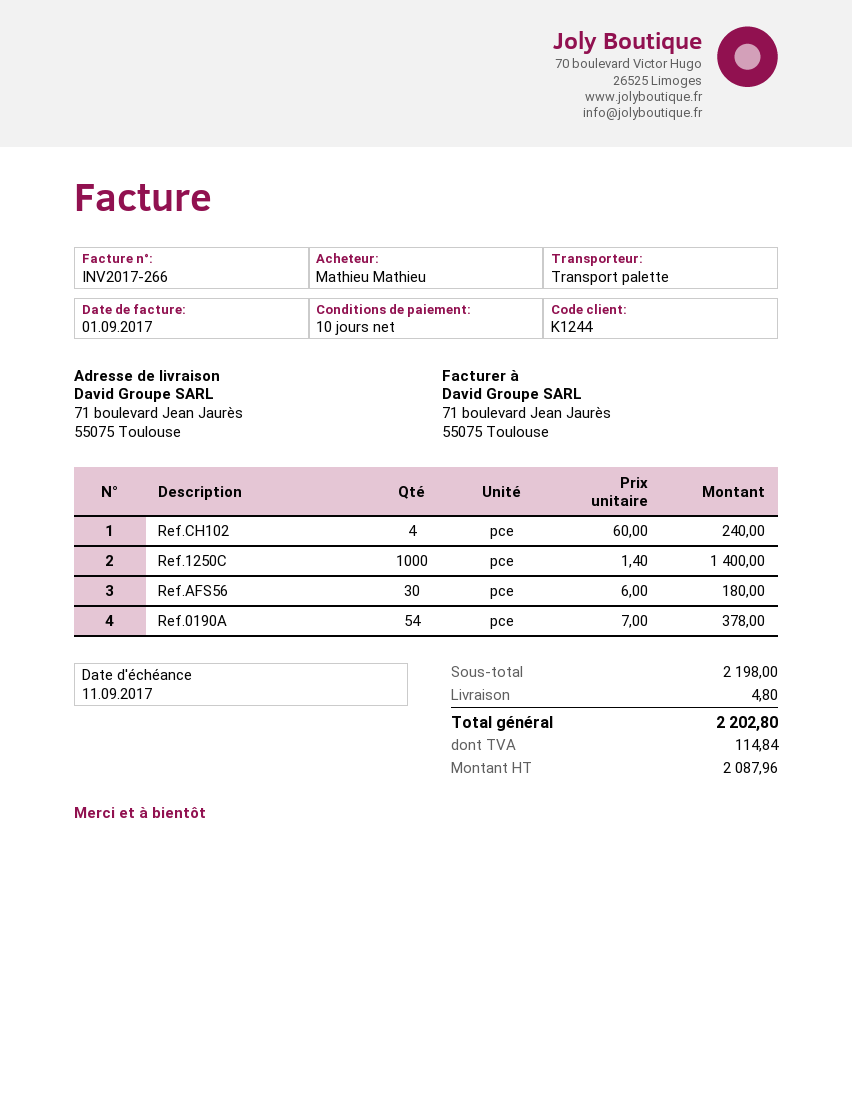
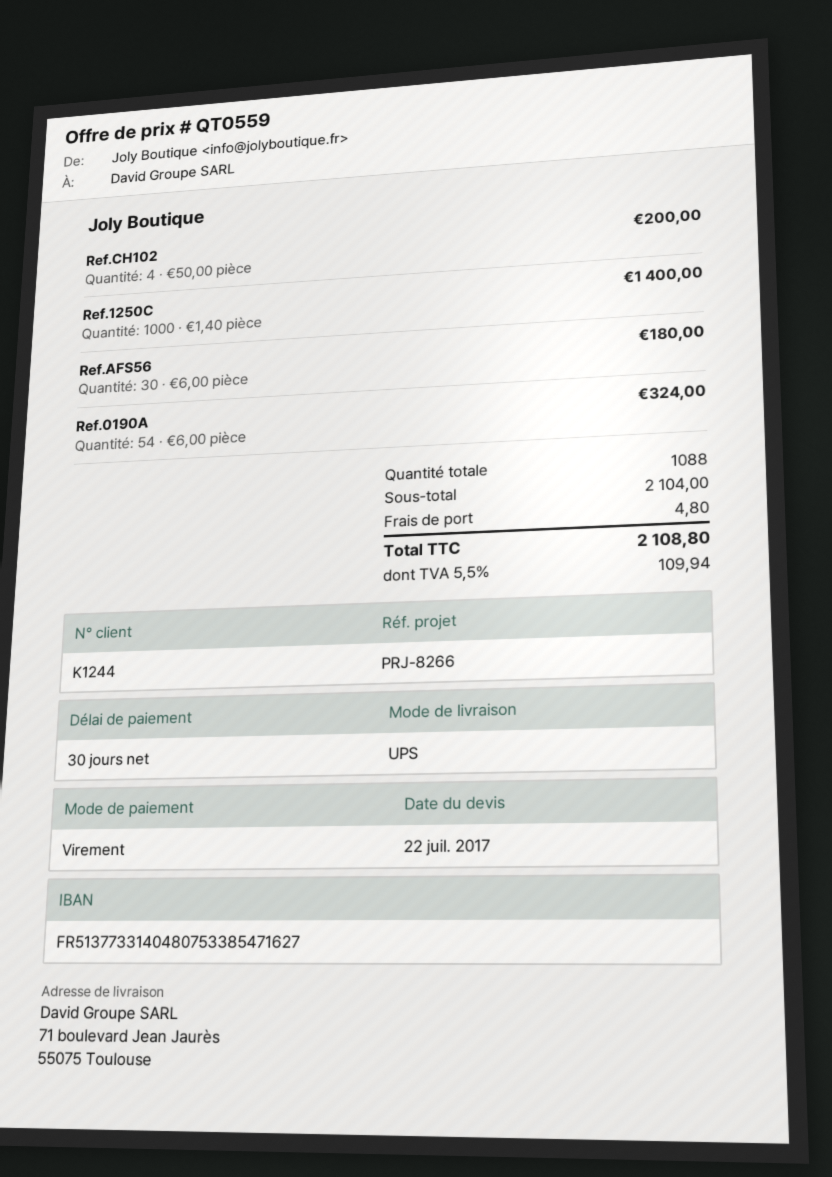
payment terms: 10 days -> 30 days
shipping method: pallet freight -> UPS
Ref.CH102: 4 x 60.00 = 240.00 -> 4 x 50.00 = 200.00
Ref.0190A: 54 x 7.00 = 378.00 -> 54 x 6.00 = 324.00
subtotal: 2198.00 -> 2104.00
tax: 114.84 -> 109.94
total: 2202.80 -> 2108.80

